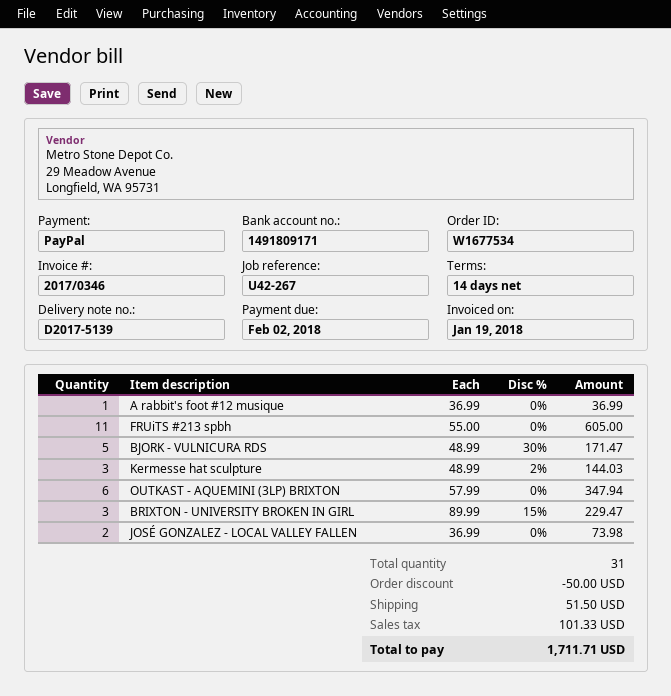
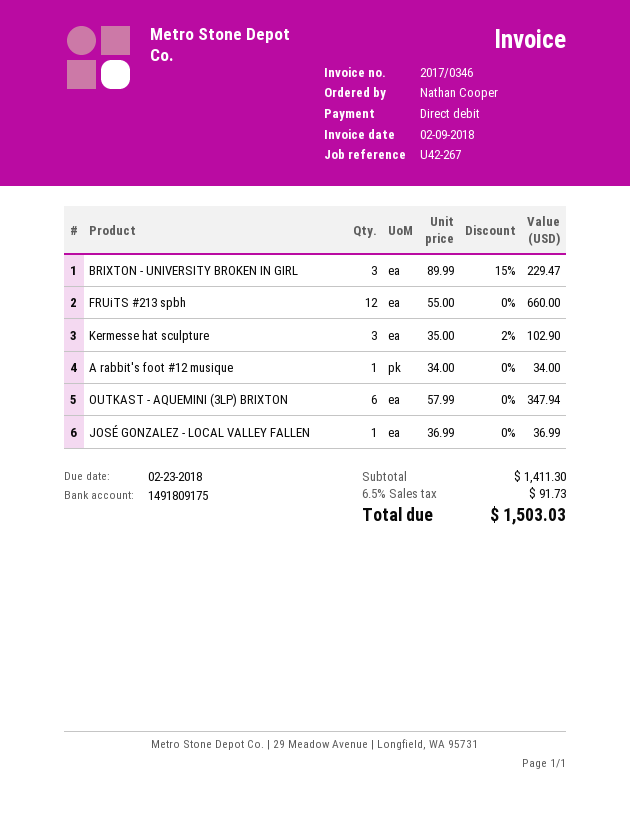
invoice date: 2018-01-19 -> 2018-02-09
due date: 2018-02-02 -> 2018-02-23
payment method: PayPal -> direct debit
bank account: 1491809171 -> 1491809175
A rabbit's foot #12 musique: 1 x 36.99 = 36.99 -> 1 x 34.00 = 34.00
FRUiTS #213 spbh: 11 x 55.00 = 605.00 -> 12 x 55.00 = 660.00
BJORK - VULNICURA RDS: 5 x 48.99 - 30% = 171.47 -> none
Kermesse hat sculpture: 3 x 48.99 - 2% = 144.03 -> 3 x 35.00 - 2% = 102.90
JOSÉ GONZALEZ - LOCAL VALLEY FALLEN: 2 x 36.99 = 73.98 -> 1 x 36.99 = 36.99
discount: 50.00 -> none
shipping: 51.50 -> none
tax: 101.33 -> 91.73
total: 1711.71 -> 1503.03

